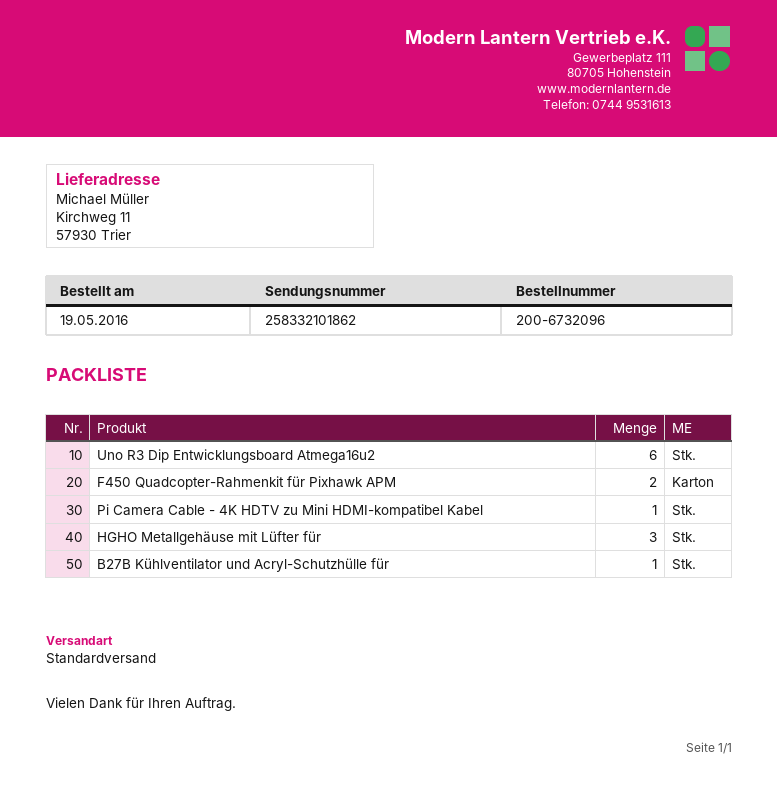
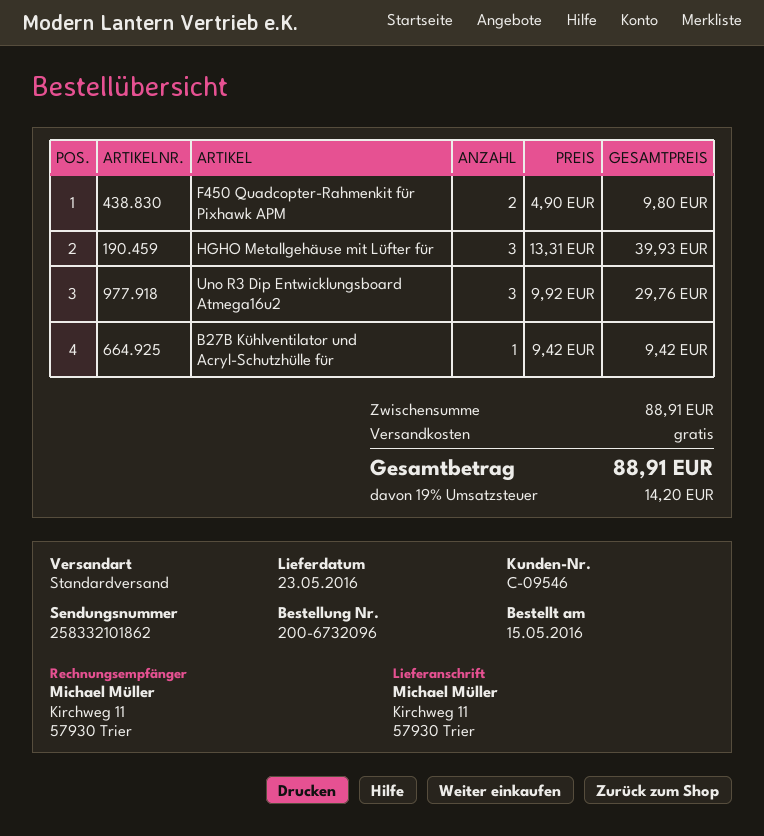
order date: 2016-05-19 -> 2016-05-15
Uno R3 Dip Entwicklungsboard Atmega16u2: 6 -> 3
Pi Camera Cable - 4K HDTV zu Mini HDMI-kompatibel Kabel: 1 -> none

